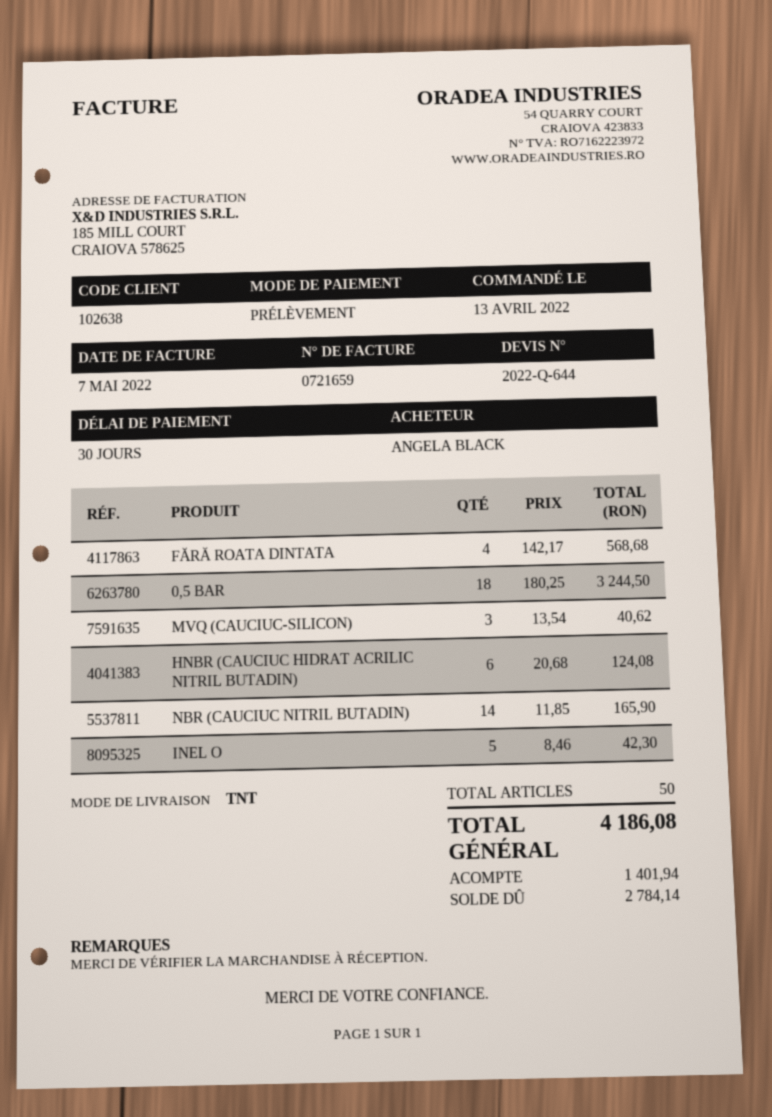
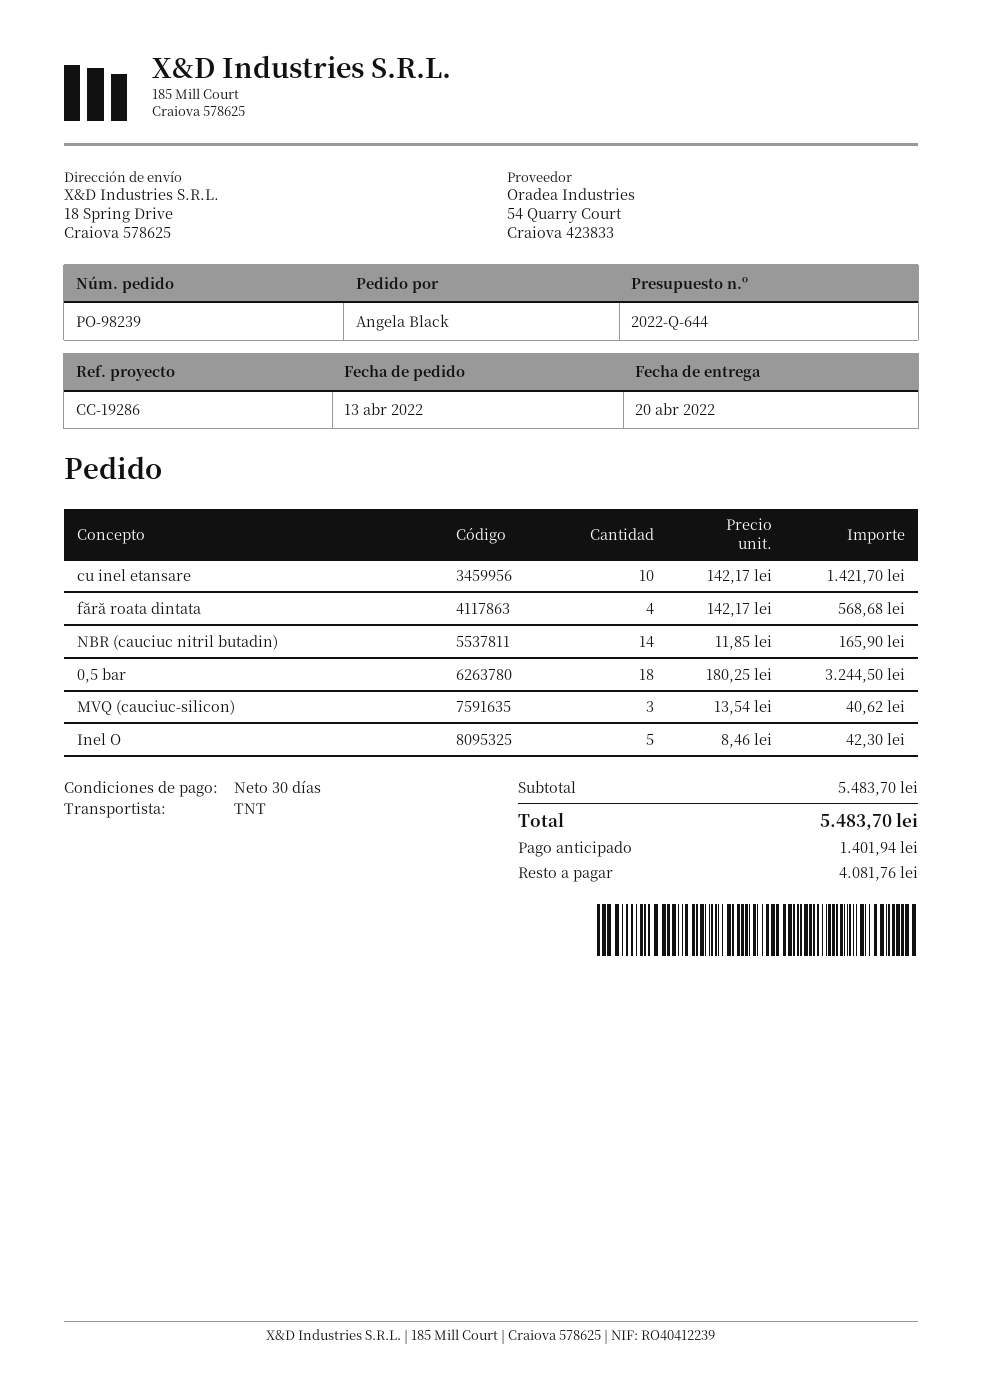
HNBR (CAUCIUC HIDRAT ACRILIC NITRIL BUTADIN): 6 x 20.68 = 124.08 -> none
cu inel etansare: none -> 10 x 142.17 = 1421.70
total: 4186.08 -> 5483.70
balance: 2784.14 -> 4081.76

